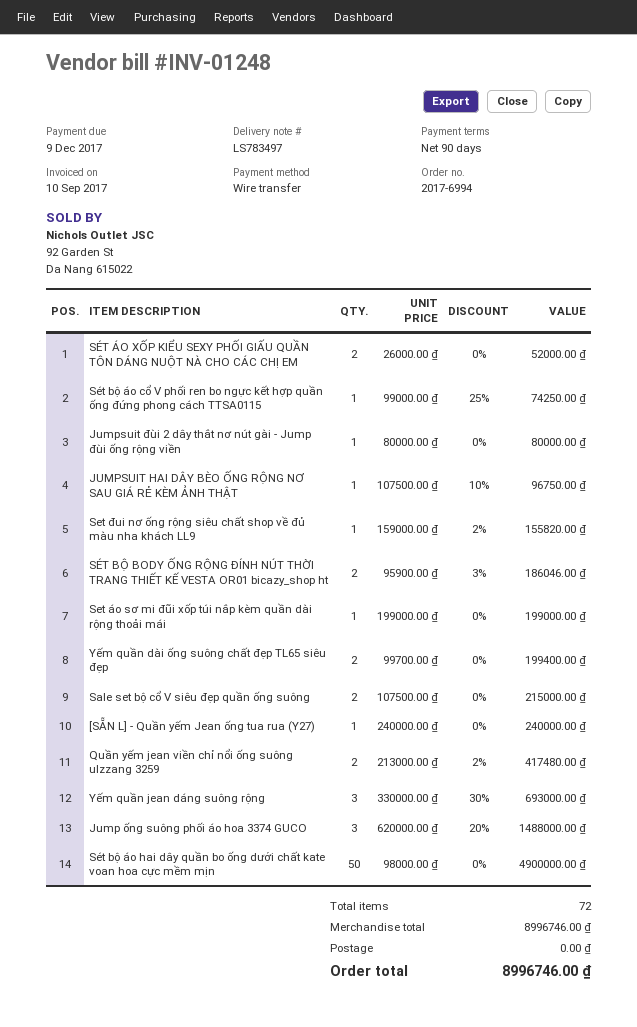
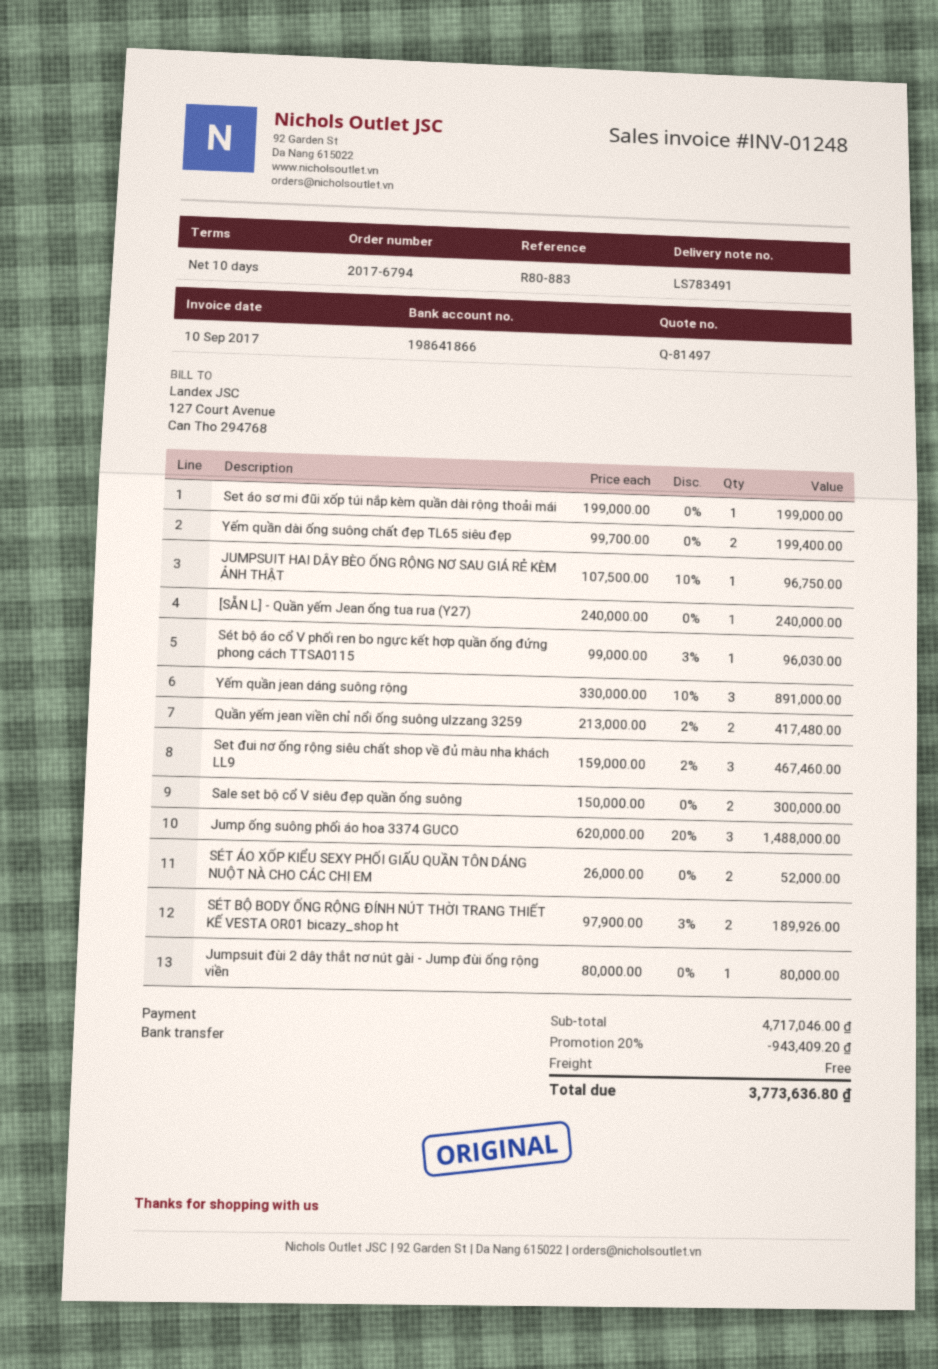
order number: 2017-6994 -> 2017-6794
delivery note number: LS783497 -> LS783491
payment terms: 90 days -> 10 days
Sét bộ áo cổ V phối ren bo ngực kết hợp quần ống đứng phong cách TTSA0115: 1 x 99000.00 - 25% = 74250.00 -> 1 x 99000.00 - 3% = 96030.00
Set đui nơ ống rộng siêu chất shop về đủ màu nha khách LL9: 1 x 159000.00 - 2% = 155820.00 -> 3 x 159000.00 - 2% = 467460.00
SÉT BỘ BODY ỐNG RỘNG ĐÍNH NÚT THỜI TRANG THIẾT KẾ VESTA OR01 bicazy_shop ht: 2 x 95900.00 - 3% = 186046.00 -> 2 x 97900.00 - 3% = 189926.00
Sale set bộ cổ V siêu đẹp quần ống suông: 2 x 107500.00 = 215000.00 -> 2 x 150000.00 = 300000.00
Yếm quần jean dáng suông rộng: 3 x 330000.00 - 30% = 693000.00 -> 3 x 330000.00 - 10% = 891000.00
Sét bộ áo hai dây quần bo ống dưới chất kate voan hoa cực mềm mịn: 50 x 98000.00 = 4900000.00 -> none
subtotal: 8996746.00 -> 4717046.00
discount: none -> 20% = 943409.20
total: 8996746.00 -> 3773636.80

